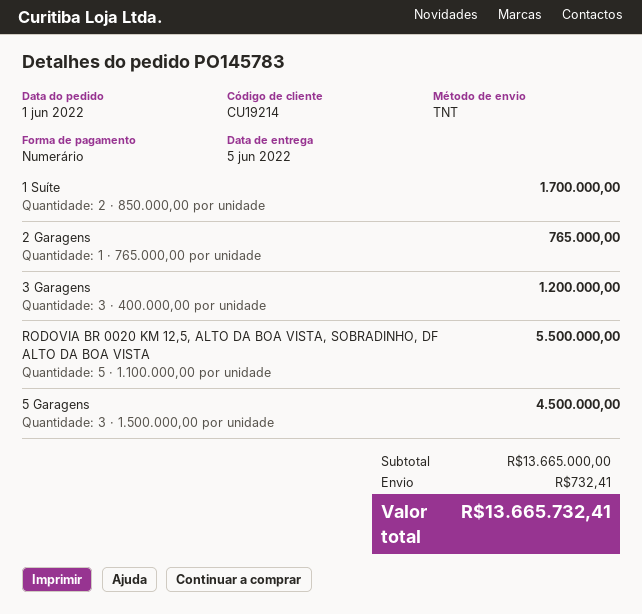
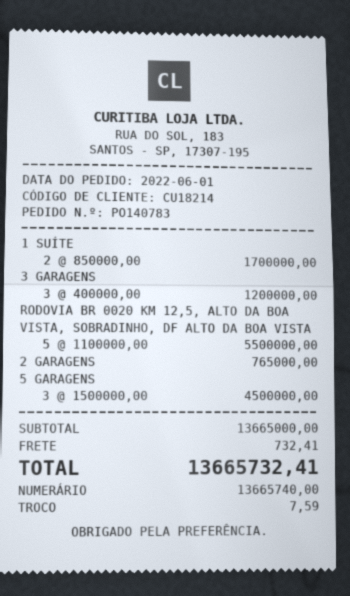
order number: PO145783 -> PO140783
customer number: CU19214 -> CU18214

